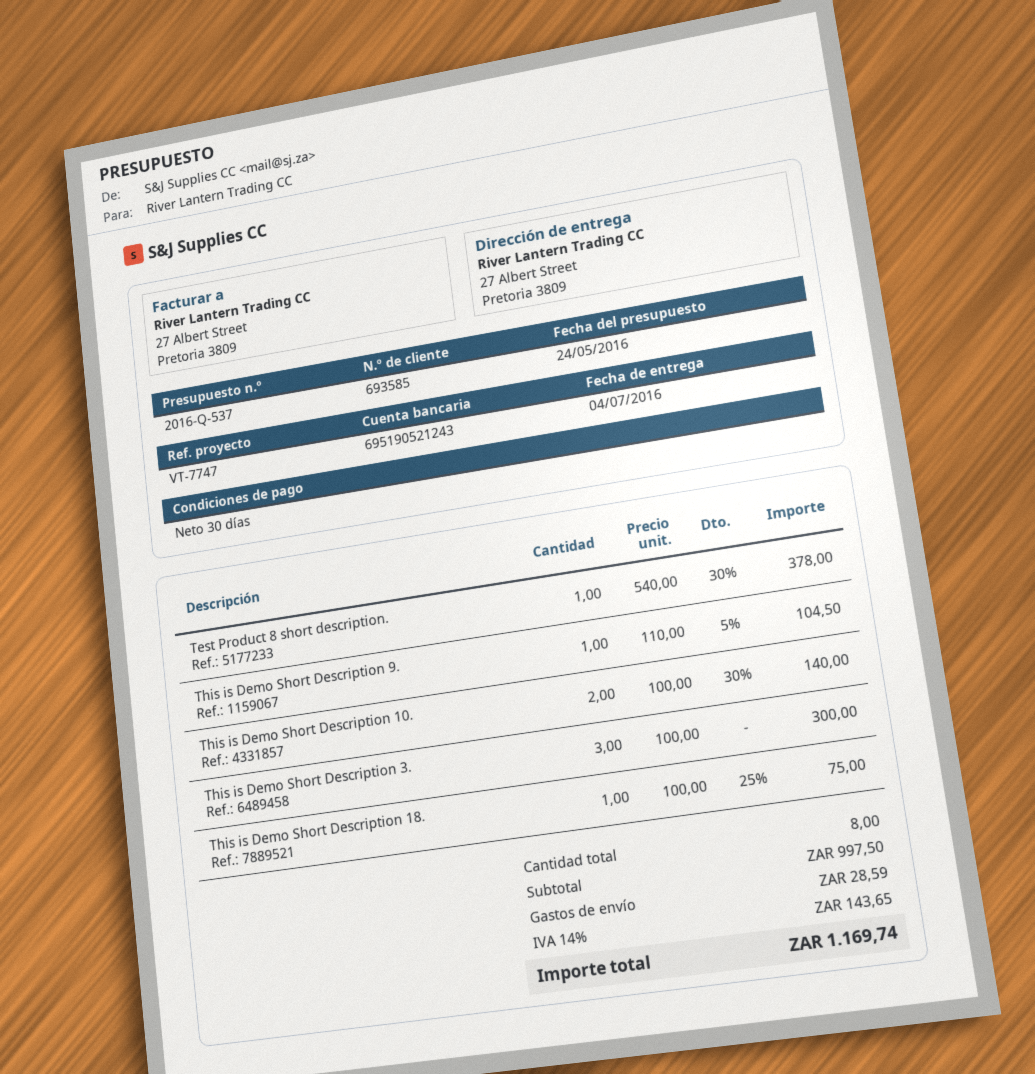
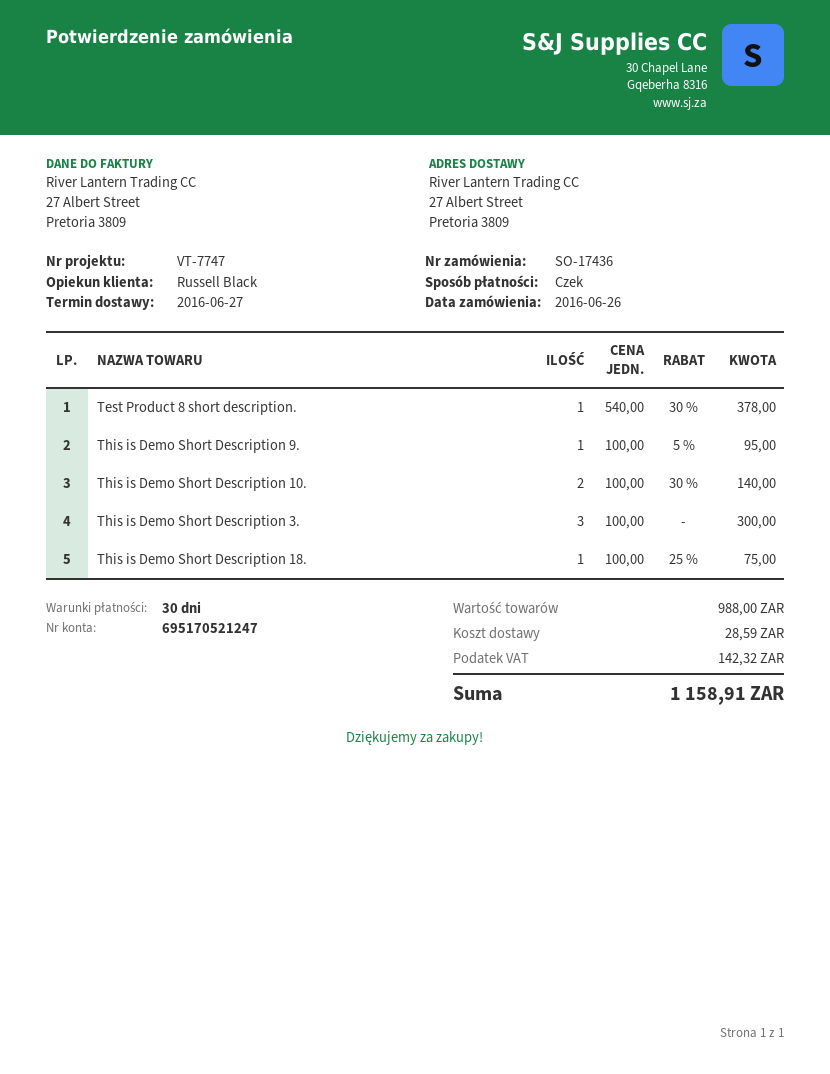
delivery date: 2016-07-04 -> 2016-06-27
bank account: 695190521243 -> 695170521247
This is Demo Short Description 9.: 1 x 110.00 - 5% = 104.50 -> 1 x 100.00 - 5% = 95.00
subtotal: 997.50 -> 988.00
tax: 143.65 -> 142.32
total: 1169.74 -> 1158.91

